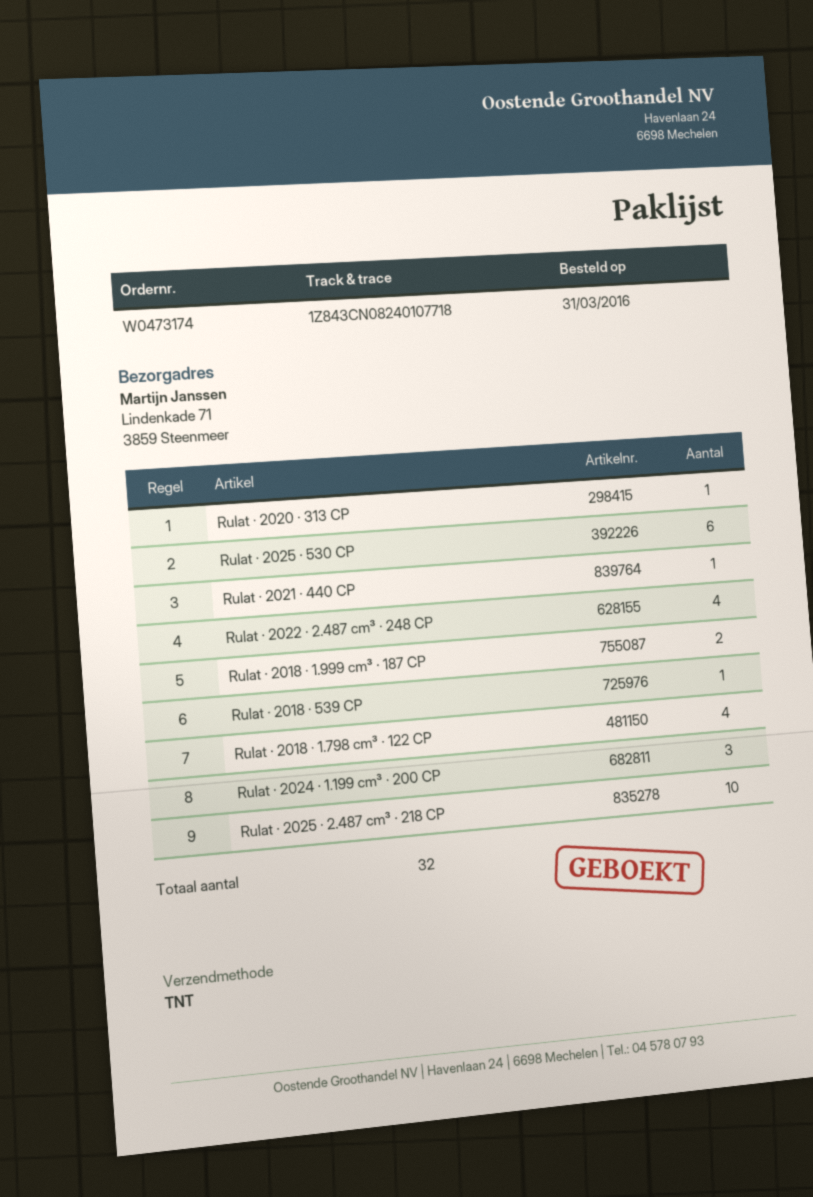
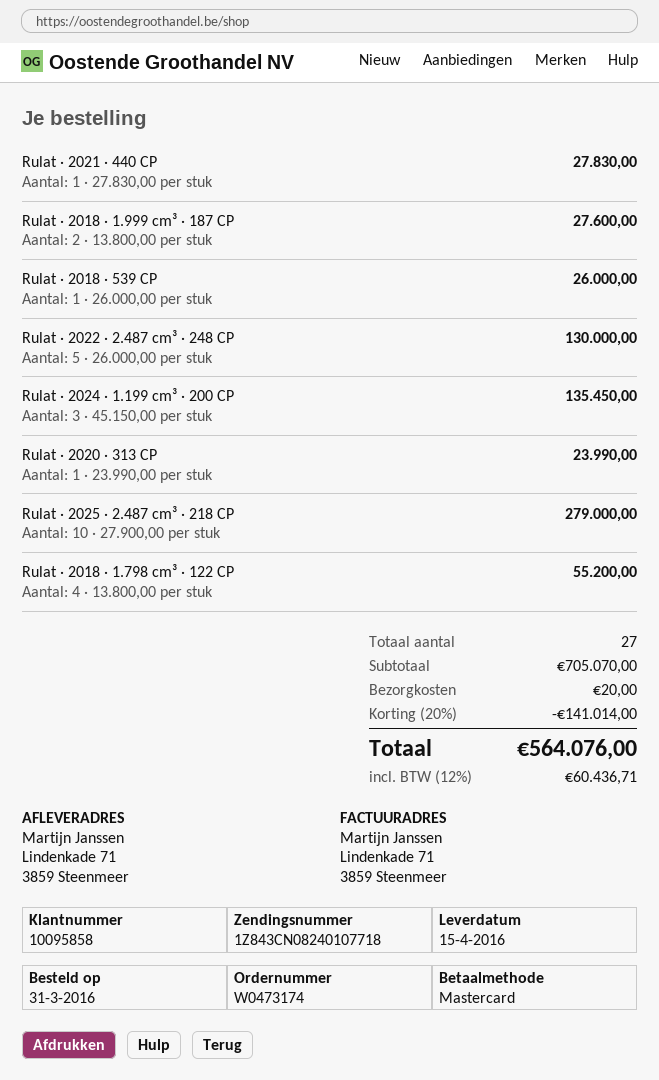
Rulat · 2025 · 530 CP: 6 -> none
Rulat · 2022 · 2.487 cm³ · 248 CP: 4 -> 5
total quantity: 32 -> 27

